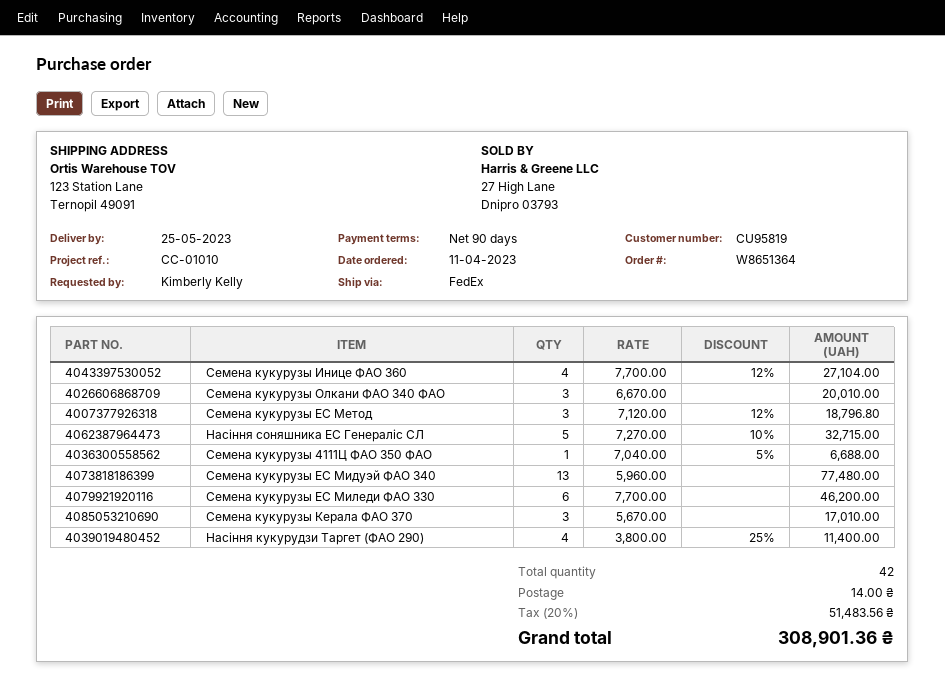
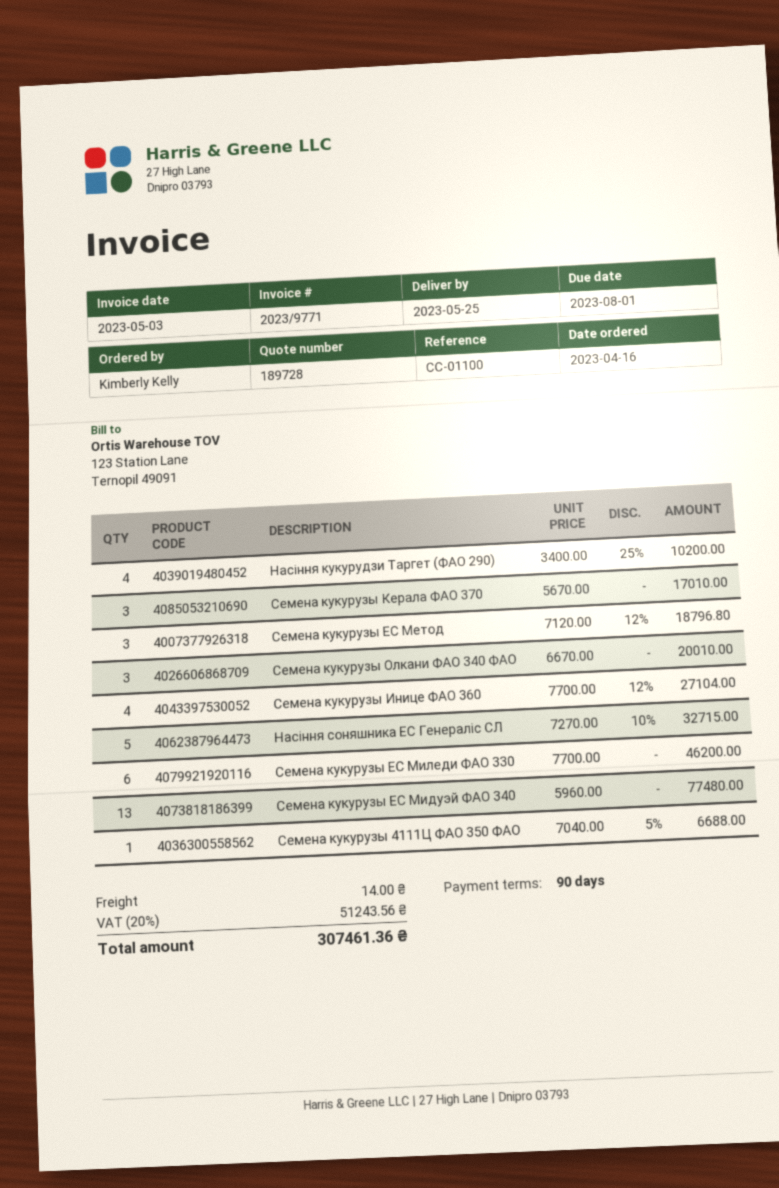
order date: 2023-04-11 -> 2023-04-16
reference: CC-01010 -> CC-01100
Насіння кукурудзи Таргет (ФАО 290): 4 x 3800.00 - 25% = 11400.00 -> 4 x 3400.00 - 25% = 10200.00
tax: 20% = 51483.56 -> 20% = 51243.56
total: 308901.36 -> 307461.36

